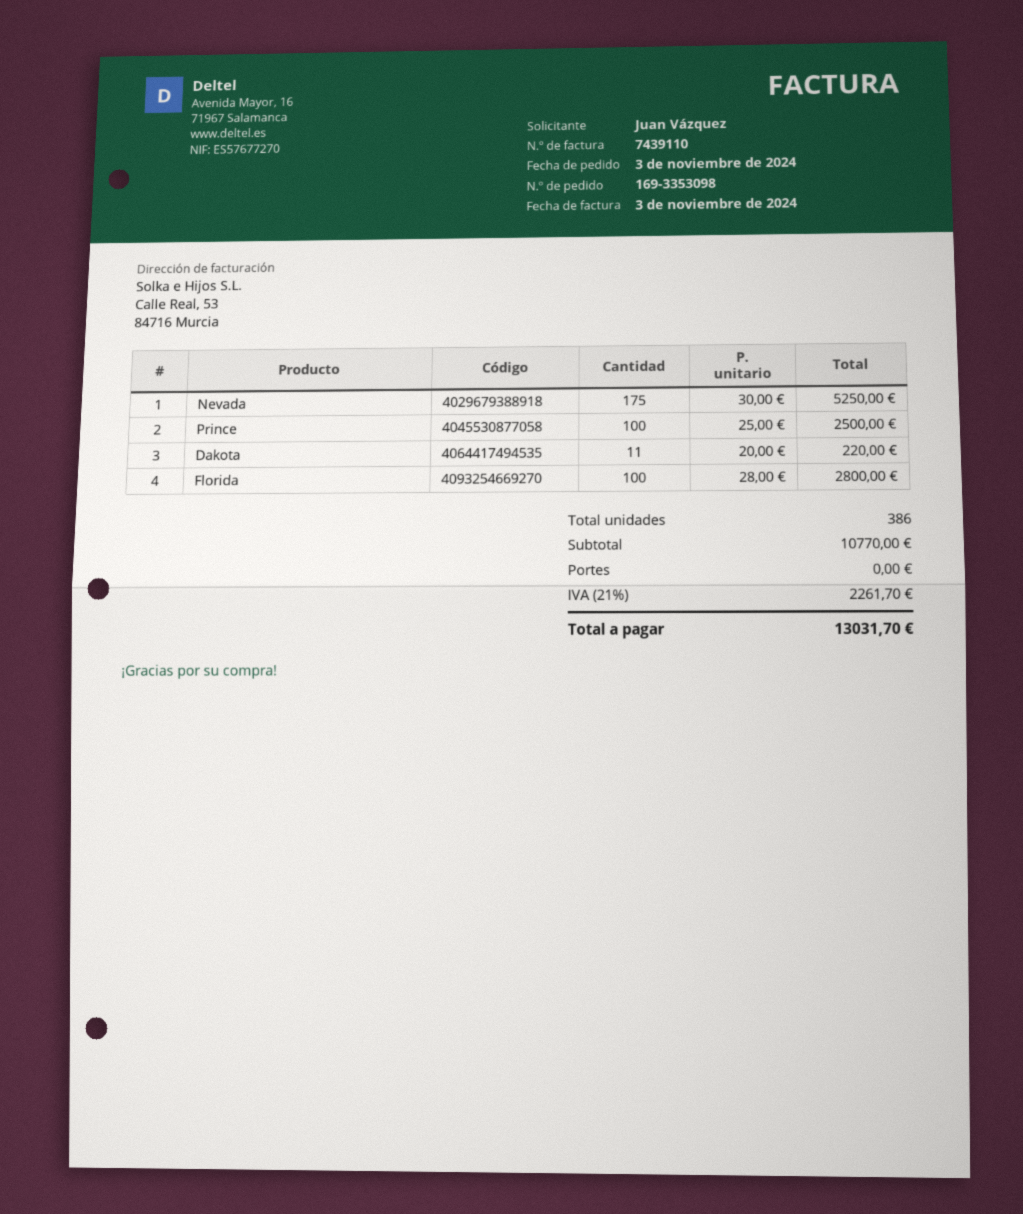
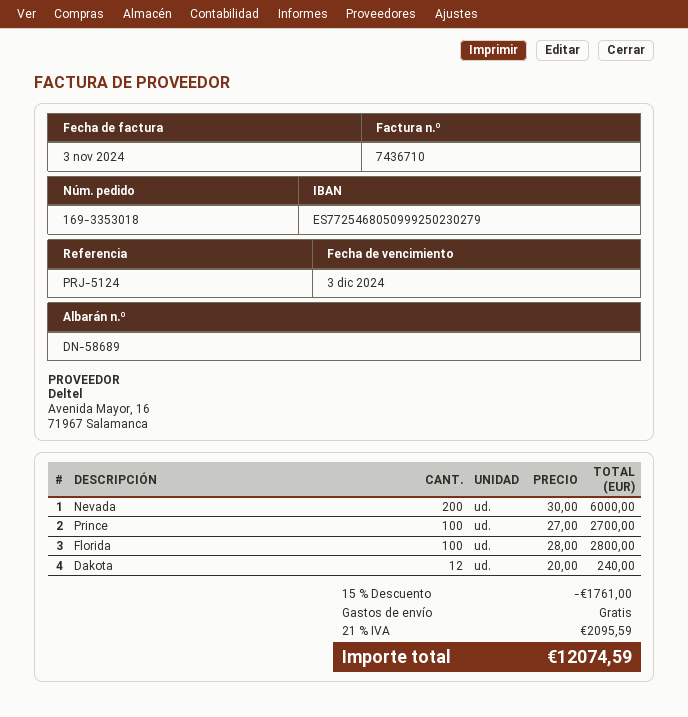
order number: 169-3353098 -> 169-3353018
invoice number: 7439110 -> 7436710
Nevada: 175 x 30.00 = 5250.00 -> 200 x 30.00 = 6000.00
Prince: 100 x 25.00 = 2500.00 -> 100 x 27.00 = 2700.00
Dakota: 11 x 20.00 = 220.00 -> 12 x 20.00 = 240.00
discount: none -> 15% = 1761.00
tax: 21% = 2261.70 -> 21% = 2095.59
total: 13031.70 -> 12074.59

